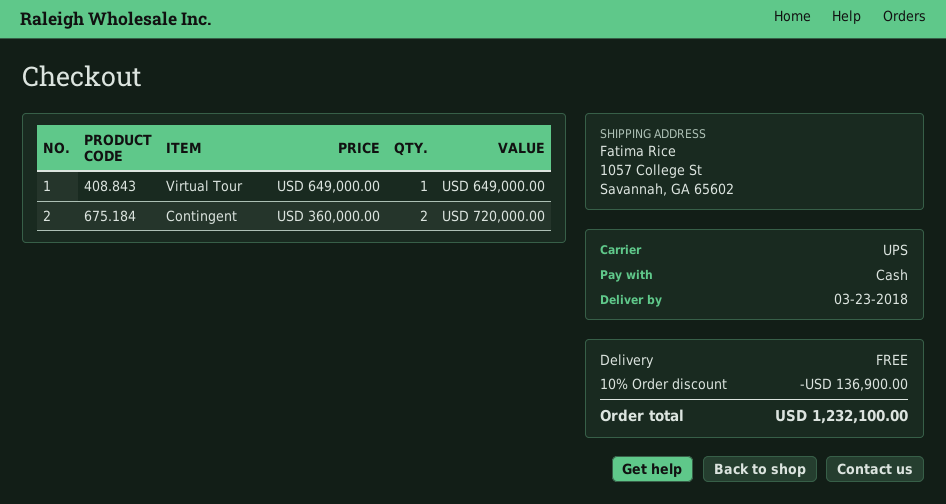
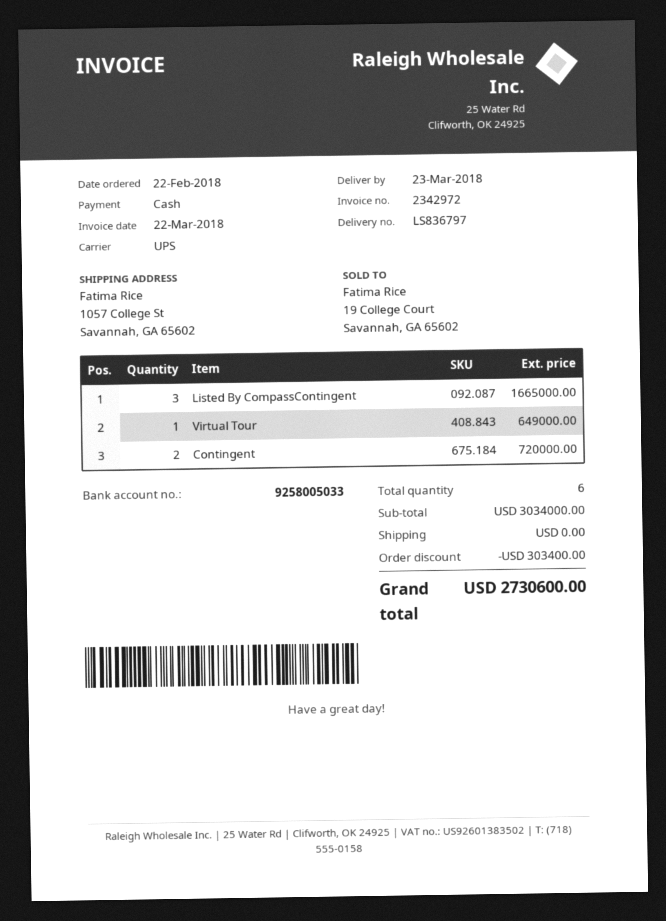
Listed By CompassContingent: none -> 3 for 1665000.00
discount: 136900.00 -> 303400.00
total: 1232100.00 -> 2730600.00

